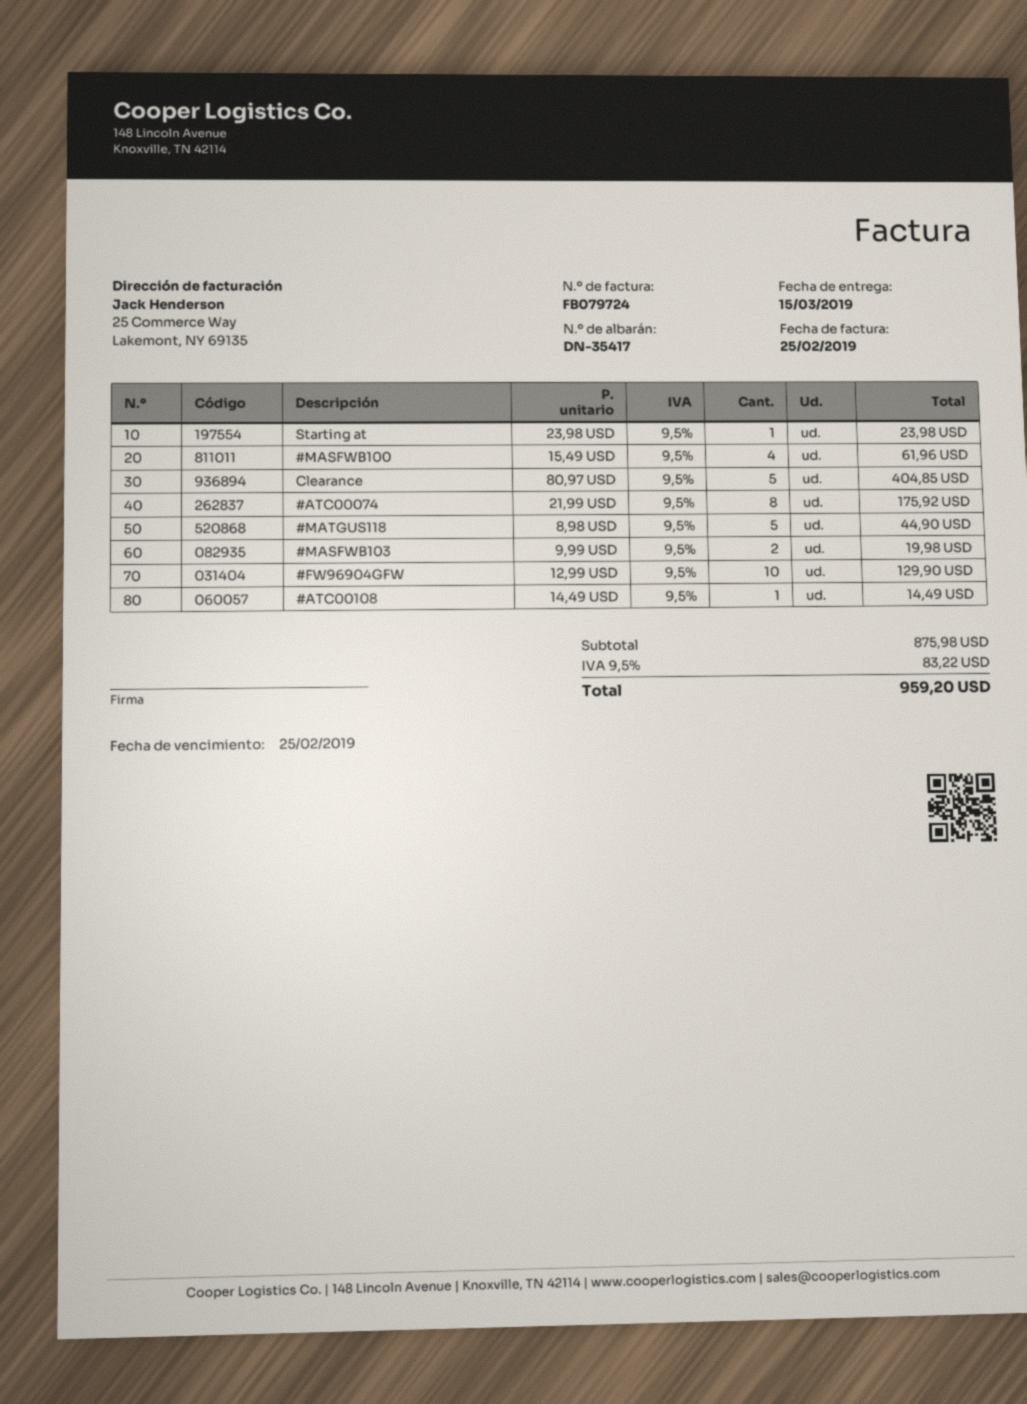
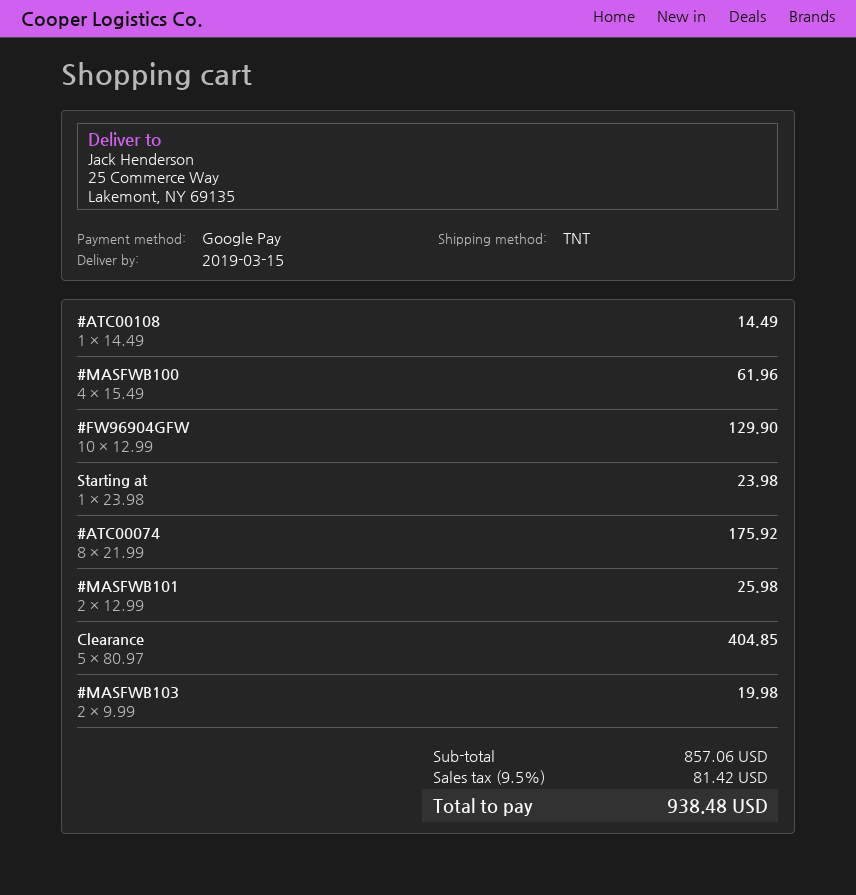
#MATGUS118: 5 x 8.98 = 44.90 -> none
#MASFWB101: none -> 2 x 12.99 = 25.98
subtotal: 875.98 -> 857.06
tax: 9.5% = 83.22 -> 9.5% = 81.42
total: 959.20 -> 938.48

